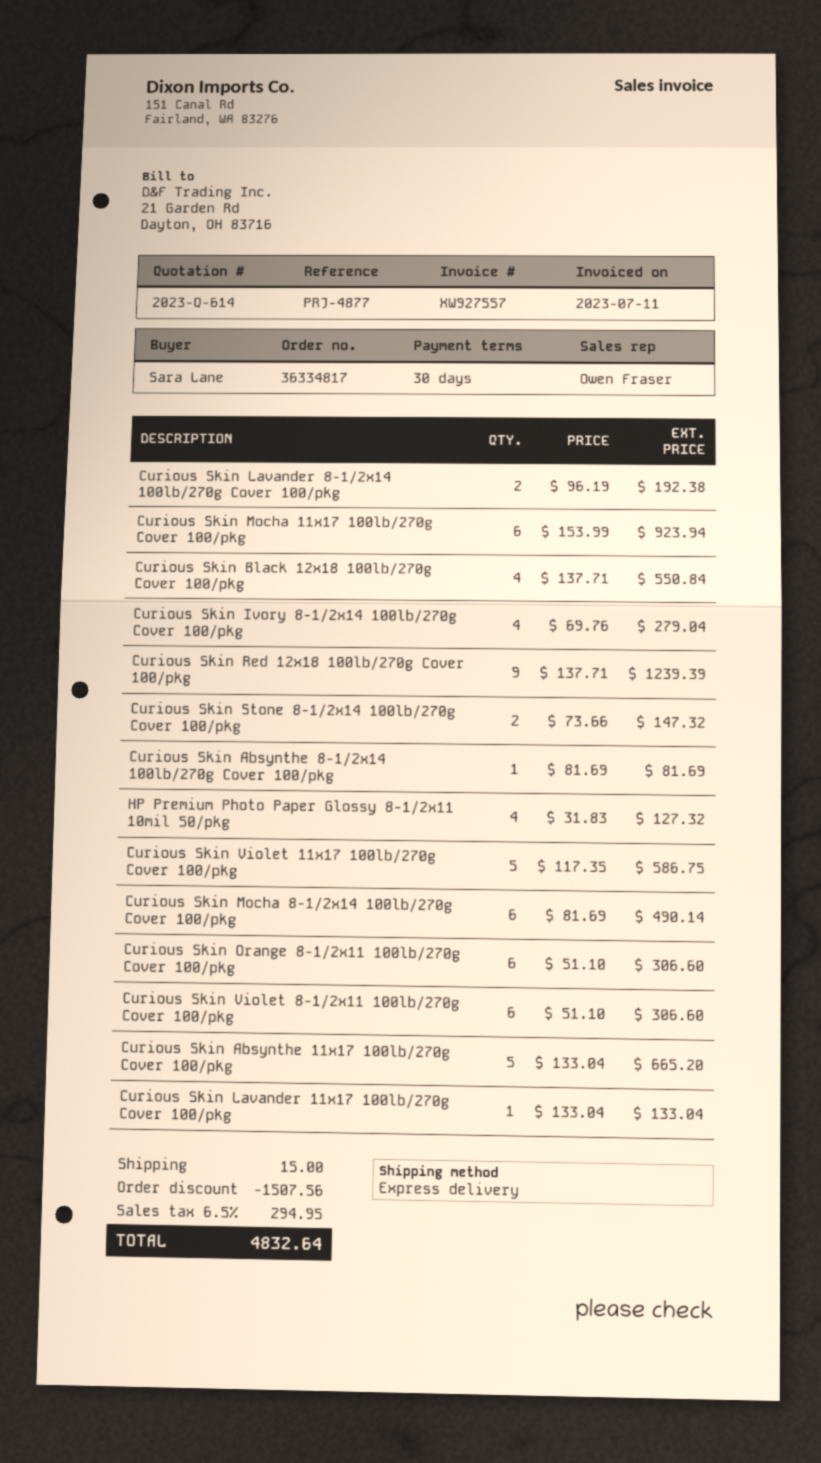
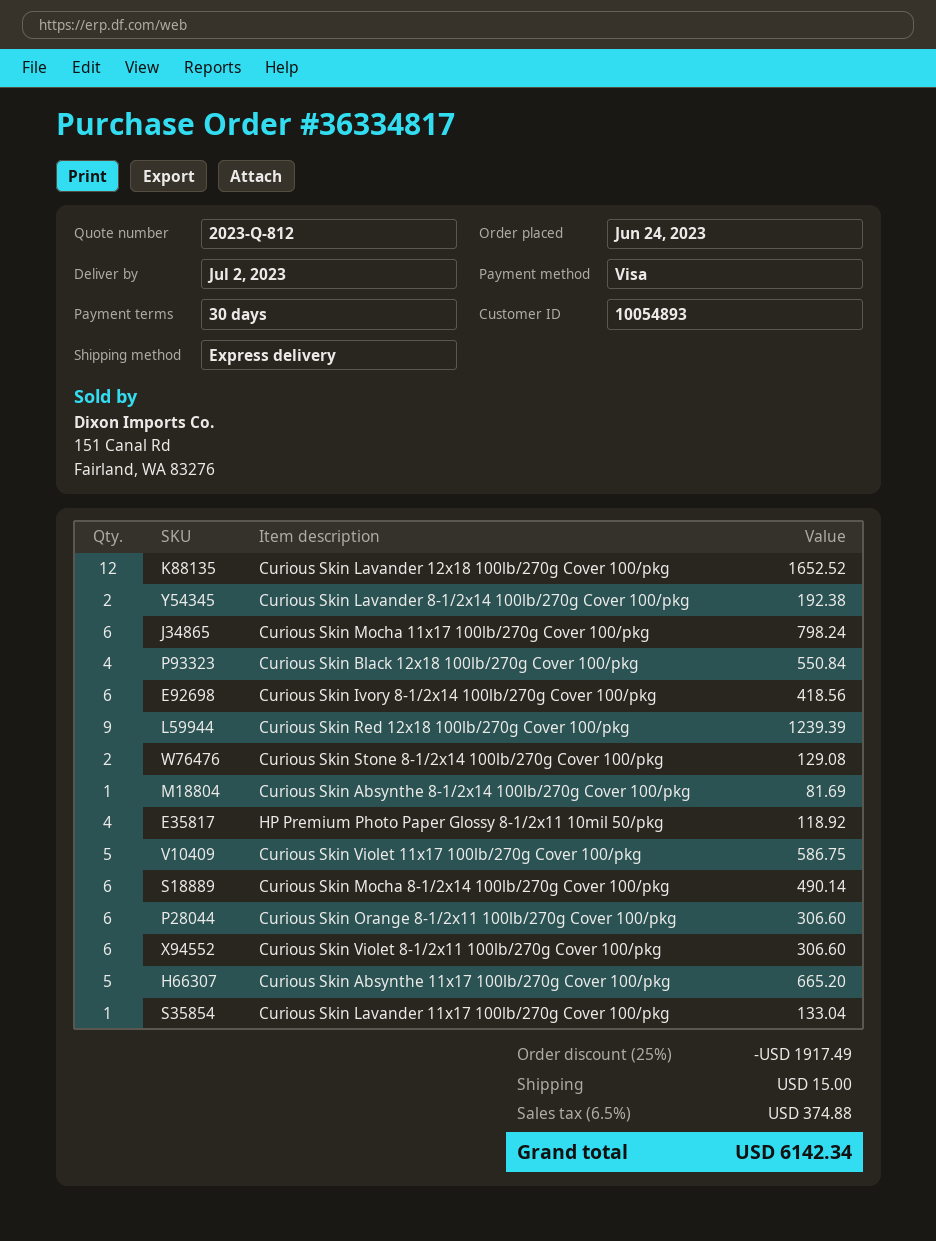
quote number: 2023-Q-614 -> 2023-Q-812
Curious Skin Mocha 11x17 100lb/270g Cover 100/pkg: 6 for 923.94 -> 6 for 798.24
Curious Skin Ivory 8-1/2x14 100lb/270g Cover 100/pkg: 4 for 279.04 -> 6 for 418.56
Curious Skin Stone 8-1/2x14 100lb/270g Cover 100/pkg: 2 for 147.32 -> 2 for 129.08
HP Premium Photo Paper Glossy 8-1/2x11 10mil 50/pkg: 4 for 127.32 -> 4 for 118.92
Curious Skin Lavander 12x18 100lb/270g Cover 100/pkg: none -> 12 for 1652.52
discount: 1507.56 -> 1917.49
tax: 6.5% = 294.95 -> 6.5% = 374.88
total: 4832.64 -> 6142.34

